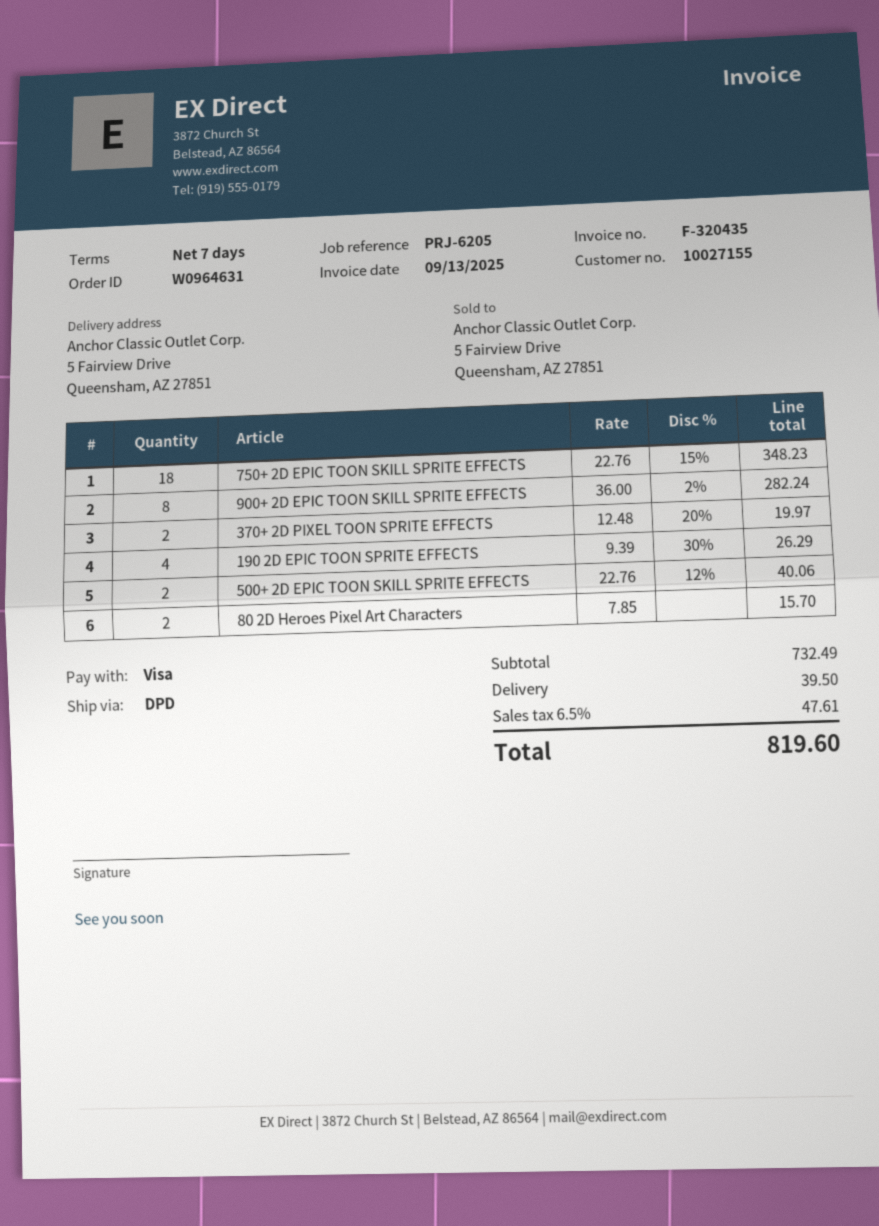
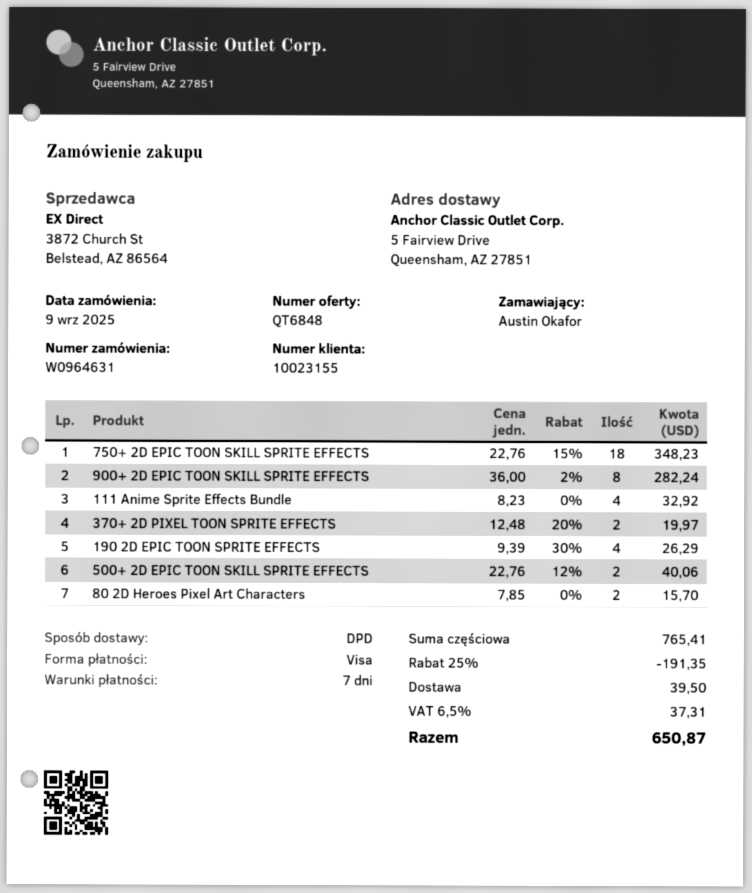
customer number: 10027155 -> 10023155
111 Anime Sprite Effects Bundle: none -> 4 x 8.23 = 32.92
subtotal: 732.49 -> 765.41
discount: none -> 25% = 191.35
tax: 6.5% = 47.61 -> 6.5% = 37.31
total: 819.60 -> 650.87

